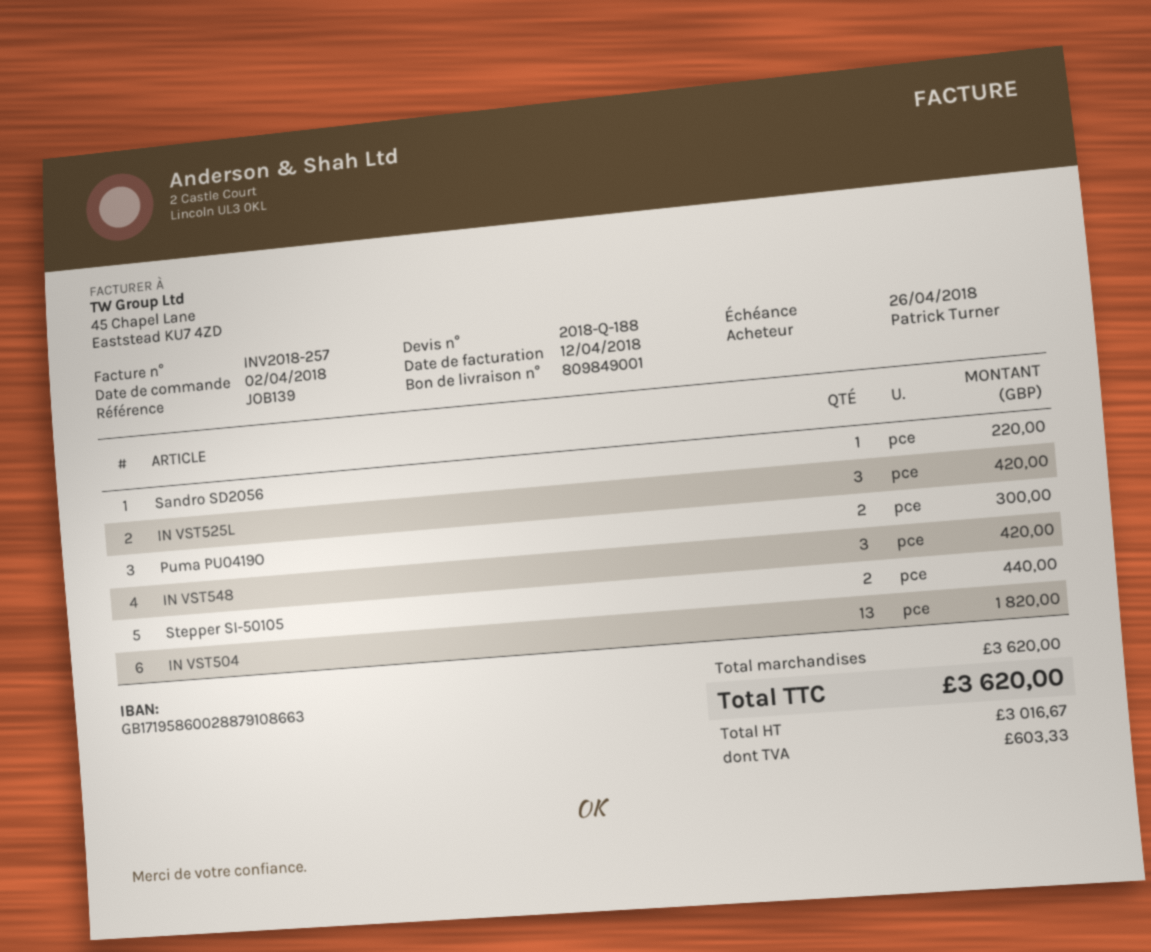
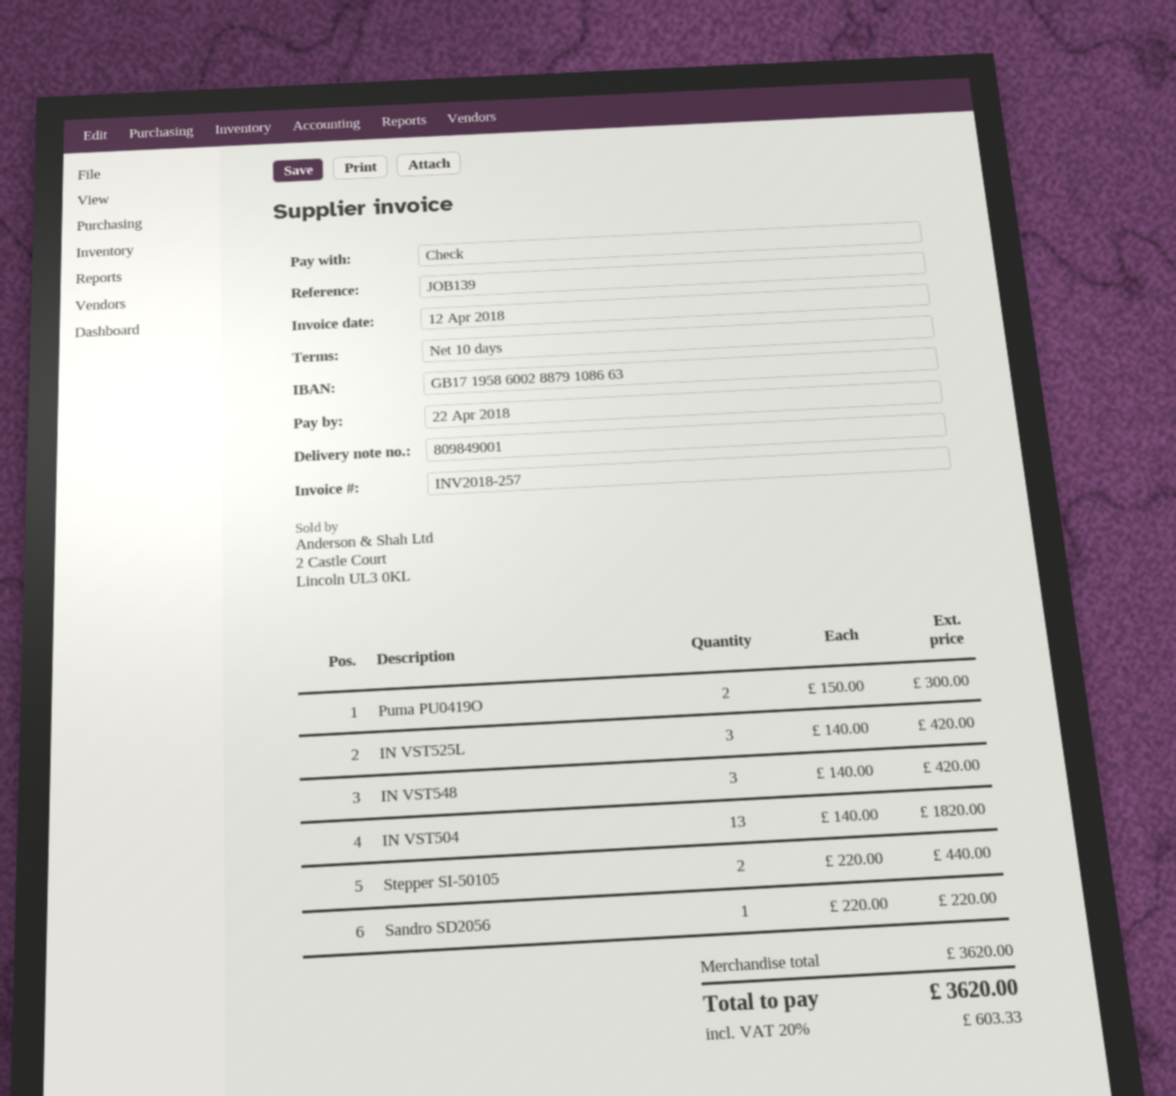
due date: 2018-04-26 -> 2018-04-22

